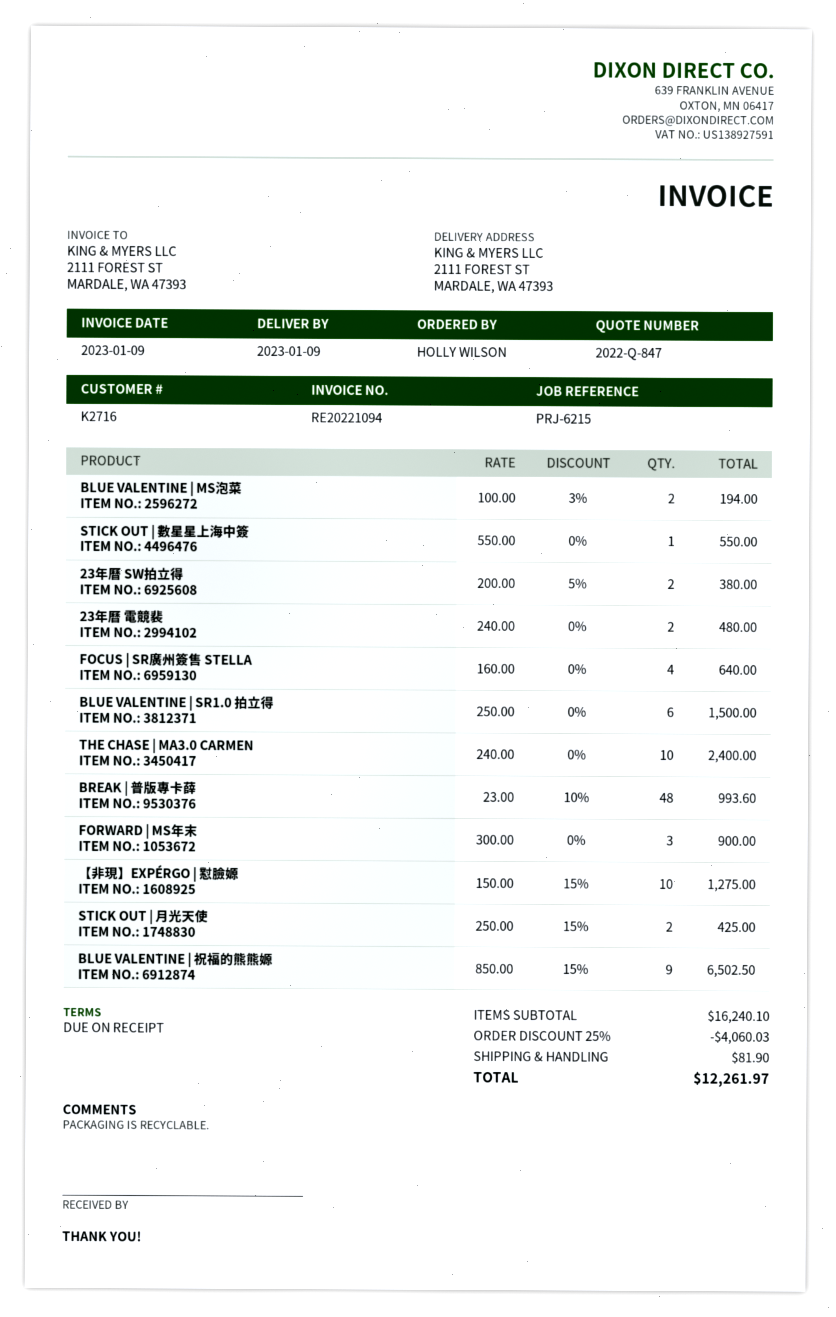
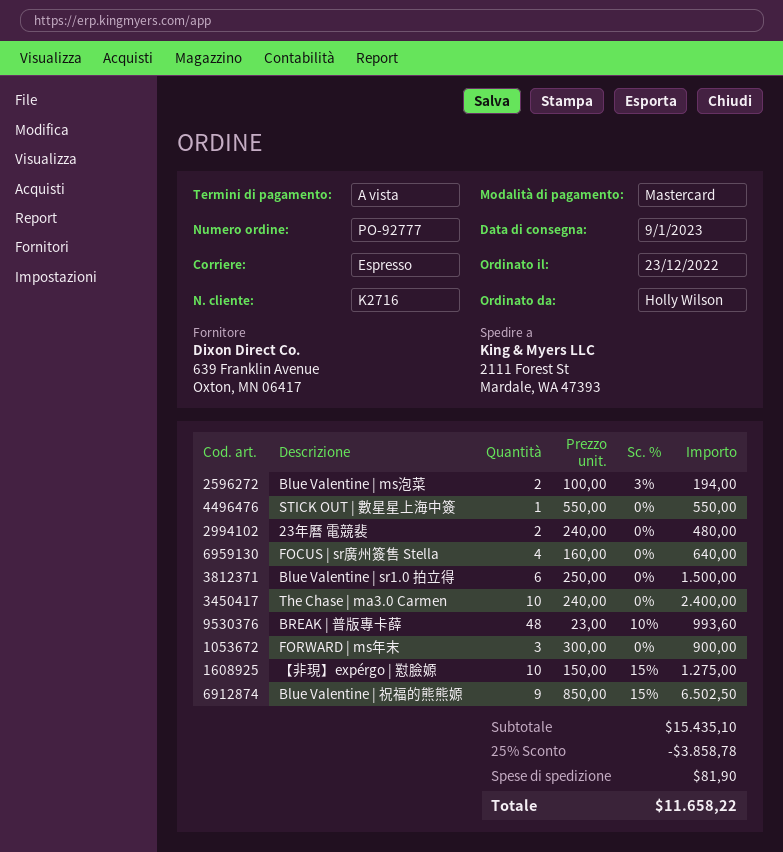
23年曆 SW拍立得: 2 x 200.00 - 5% = 380.00 -> none
STICK OUT | 月光天使: 2 x 250.00 - 15% = 425.00 -> none
subtotal: 16240.10 -> 15435.10
discount: 25% = 4060.03 -> 25% = 3858.78
total: 12261.97 -> 11658.22

